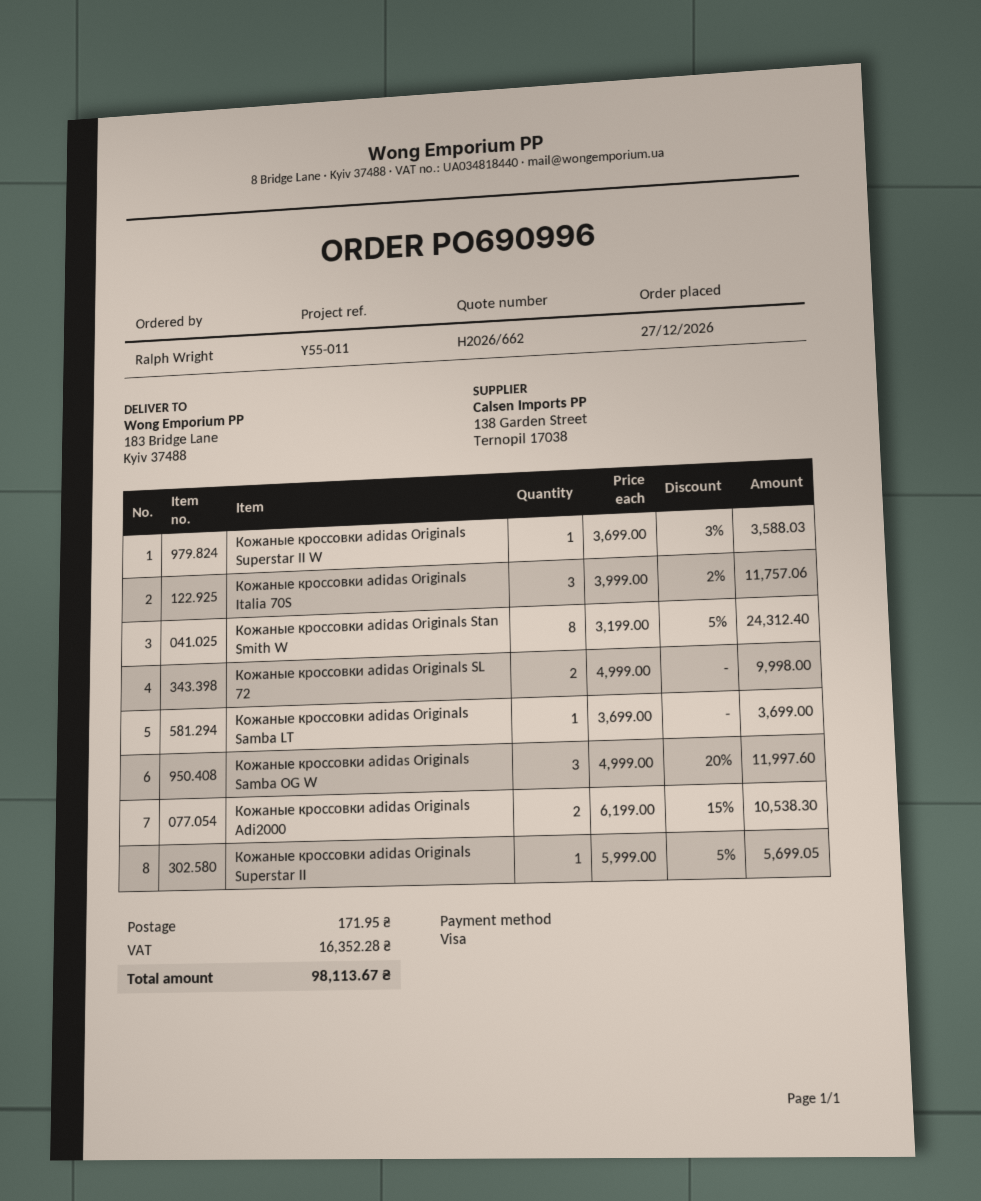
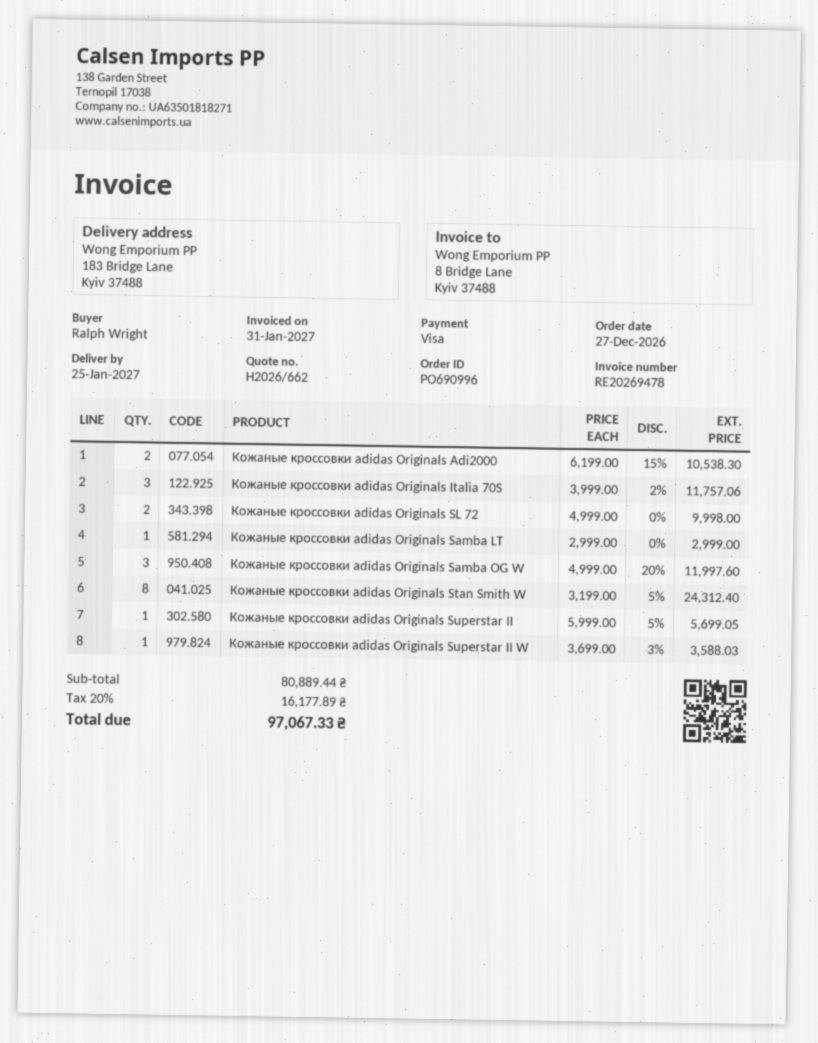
Кожаные кроссовки adidas Originals Samba LT: 1 x 3699.00 = 3699.00 -> 1 x 2999.00 = 2999.00
shipping: 171.95 -> none
tax: 16352.28 -> 16177.89
total: 98113.67 -> 97067.33

